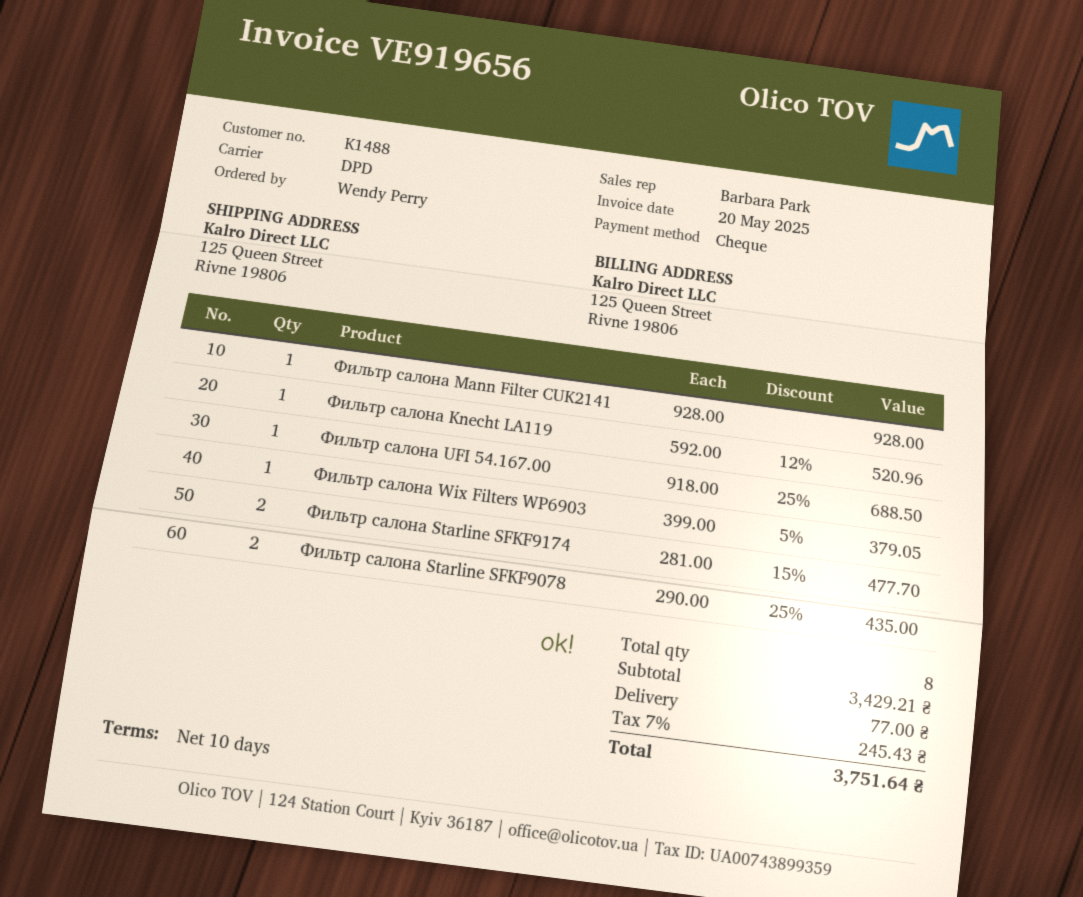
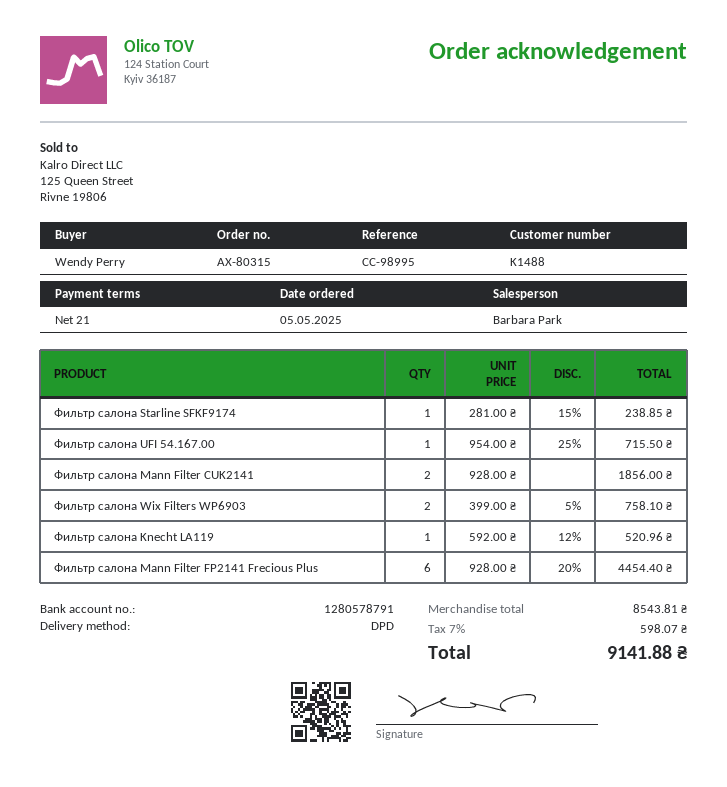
payment terms: 10 days -> 21 days
Фильтр салона Mann Filter CUK2141: 1 x 928.00 = 928.00 -> 2 x 928.00 = 1856.00
Фильтр салона UFI 54.167.00: 1 x 918.00 - 25% = 688.50 -> 1 x 954.00 - 25% = 715.50
Фильтр салона Wix Filters WP6903: 1 x 399.00 - 5% = 379.05 -> 2 x 399.00 - 5% = 758.10
Фильтр салона Starline SFKF9174: 2 x 281.00 - 15% = 477.70 -> 1 x 281.00 - 15% = 238.85
Фильтр салона Starline SFKF9078: 2 x 290.00 - 25% = 435.00 -> none
Фильтр салона Mann Filter FP2141 Frecious Plus: none -> 6 x 928.00 - 20% = 4454.40
subtotal: 3429.21 -> 8543.81
shipping: 77.00 -> none
tax: 7% = 245.43 -> 7% = 598.07
total: 3751.64 -> 9141.88

